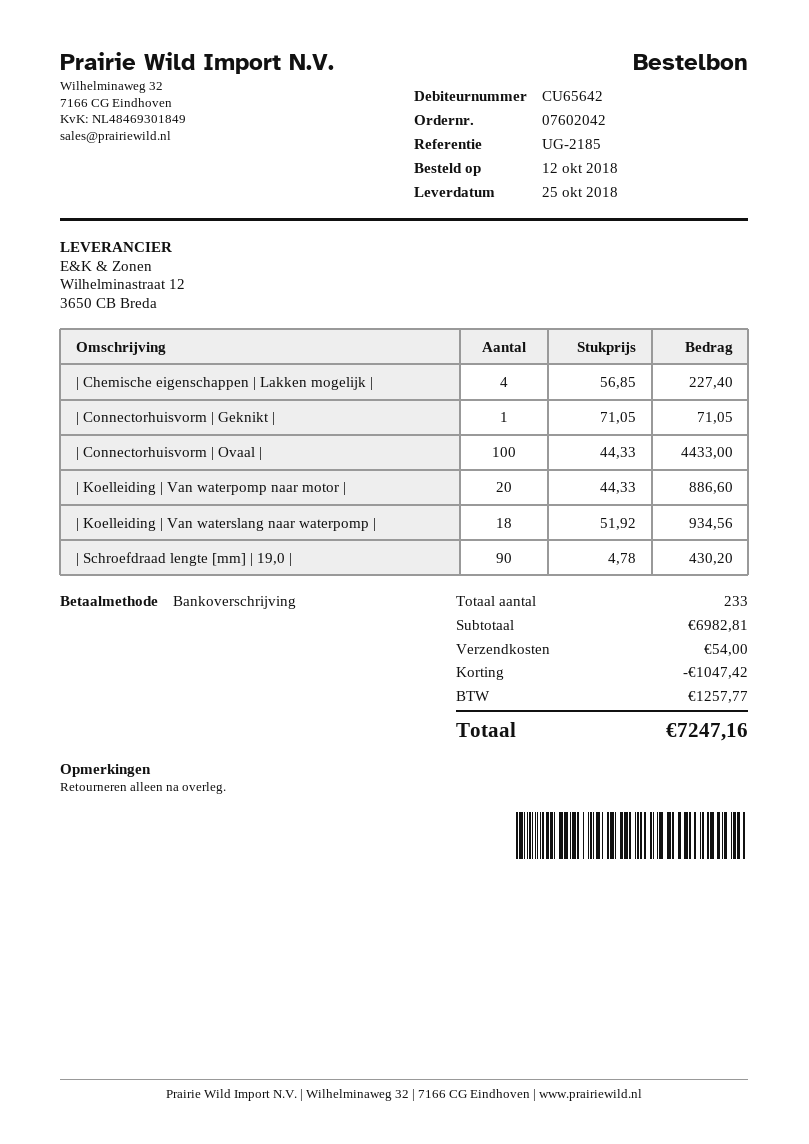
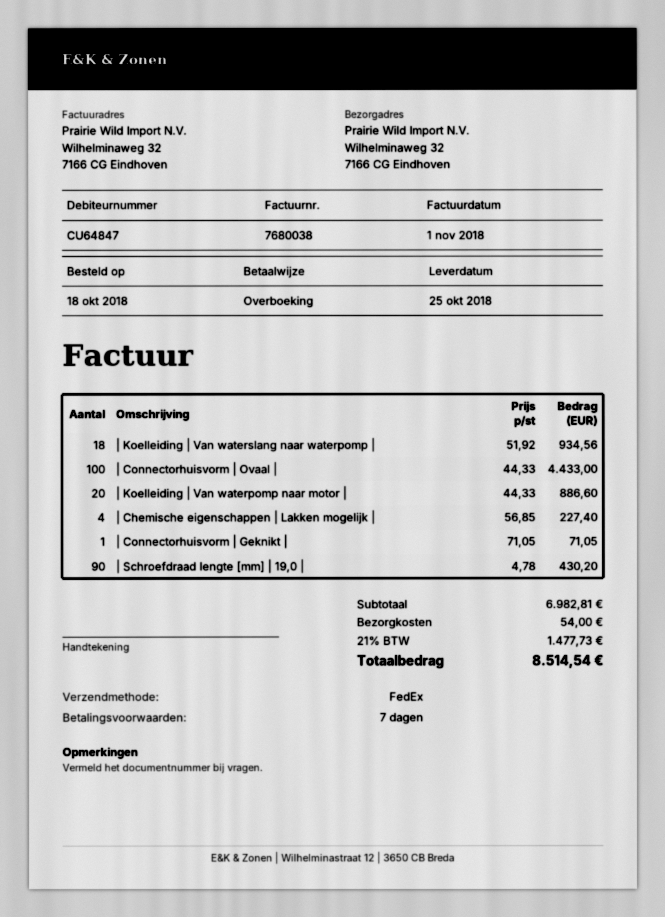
order date: 2018-10-12 -> 2018-10-18
customer number: CU65642 -> CU64847
discount: 1047.42 -> none
tax: 1257.77 -> 1477.73
total: 7247.16 -> 8514.54

